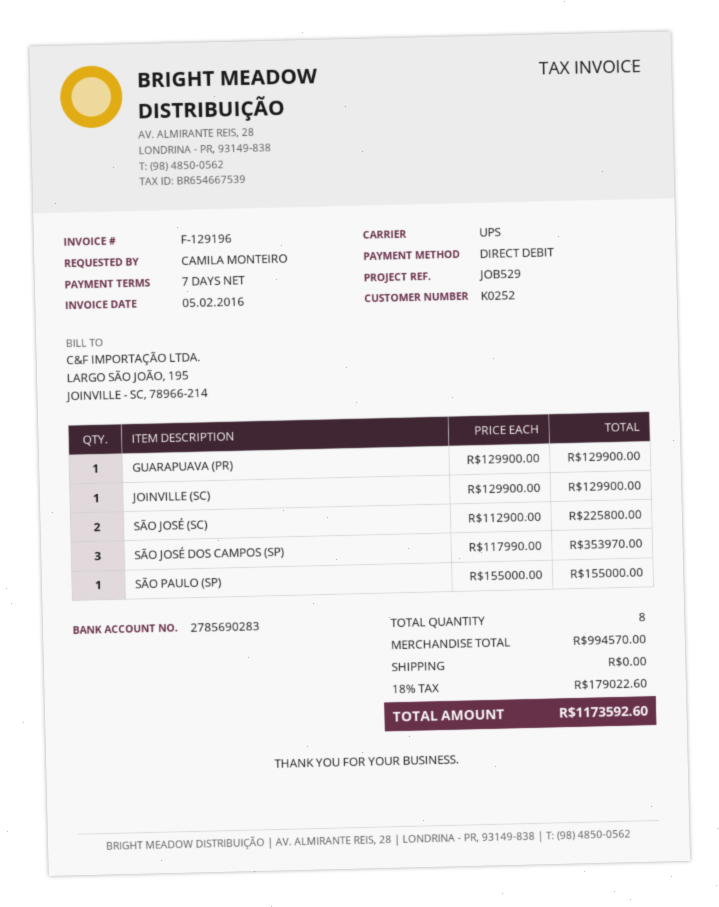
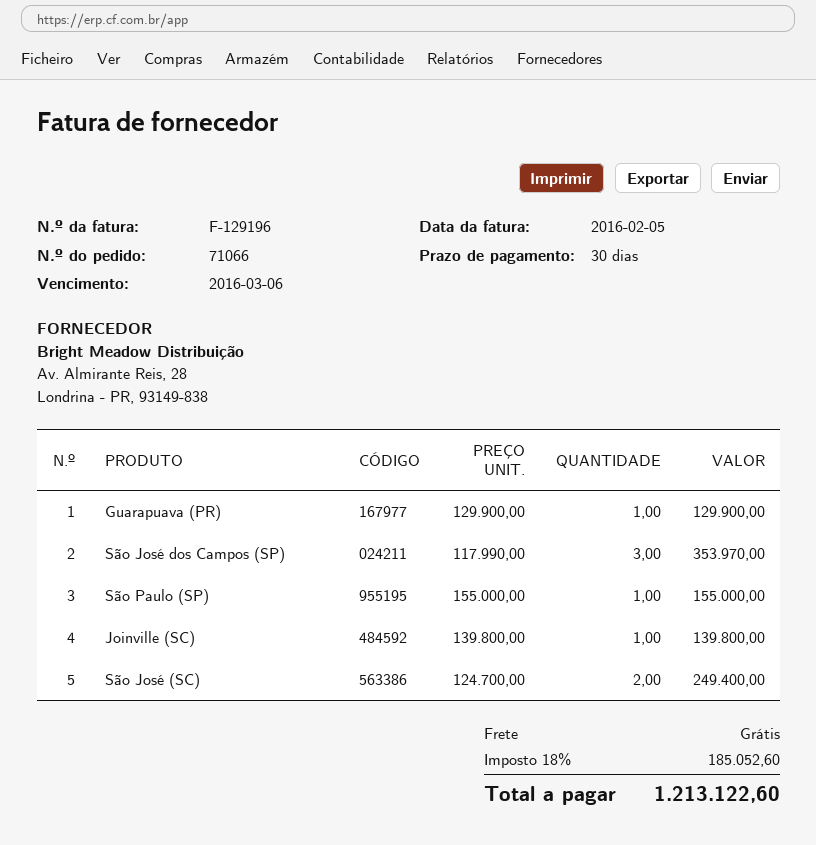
payment terms: 7 days -> 30 days
JOINVILLE (SC): 1 x 129900.00 = 129900.00 -> 1 x 139800.00 = 139800.00
SÃO JOSÉ (SC): 2 x 112900.00 = 225800.00 -> 2 x 124700.00 = 249400.00
tax: 18% = 179022.60 -> 18% = 185052.60
total: 1173592.60 -> 1213122.60

